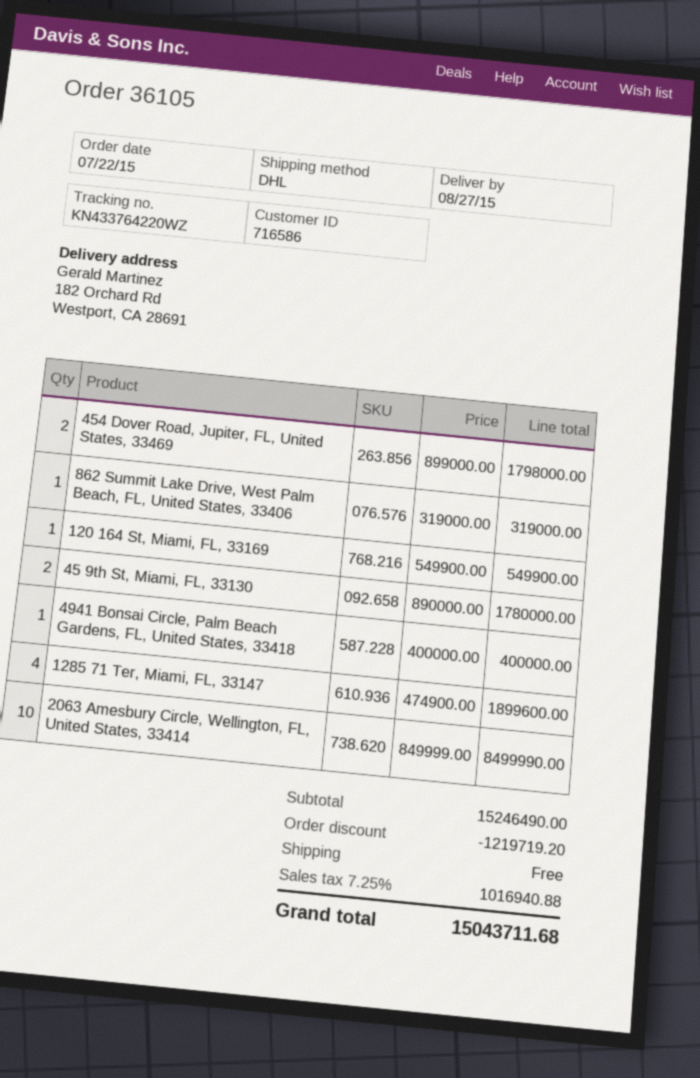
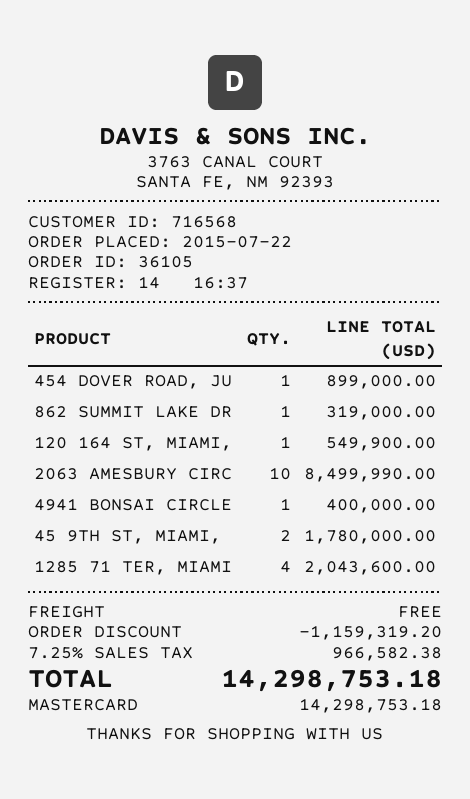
customer number: 716586 -> 716568
454 Dover Road, Jupiter, FL, United States, 33469: 2 for 1798000.00 -> 1 for 899000.00
1285 71 Ter, Miami, FL, 33147: 4 for 1899600.00 -> 4 for 2043600.00
discount: 1219719.20 -> 1159319.20
tax: 7.25% = 1016940.88 -> 7.25% = 966582.38
total: 15043711.68 -> 14298753.18

